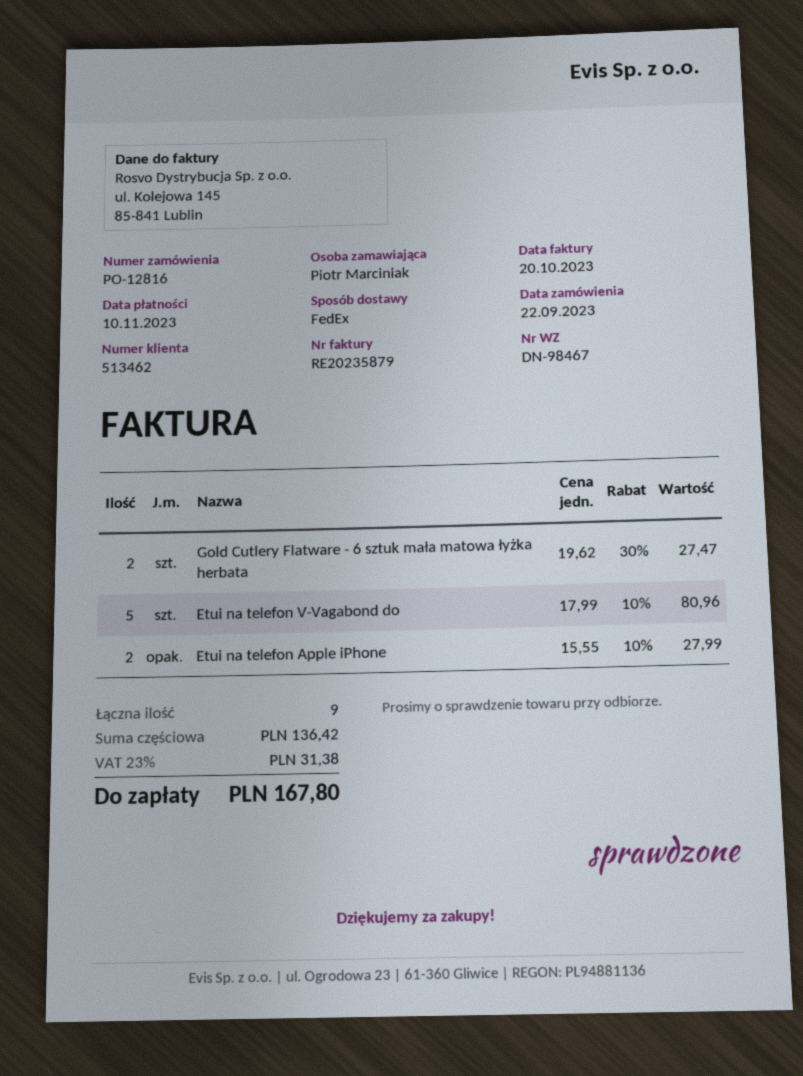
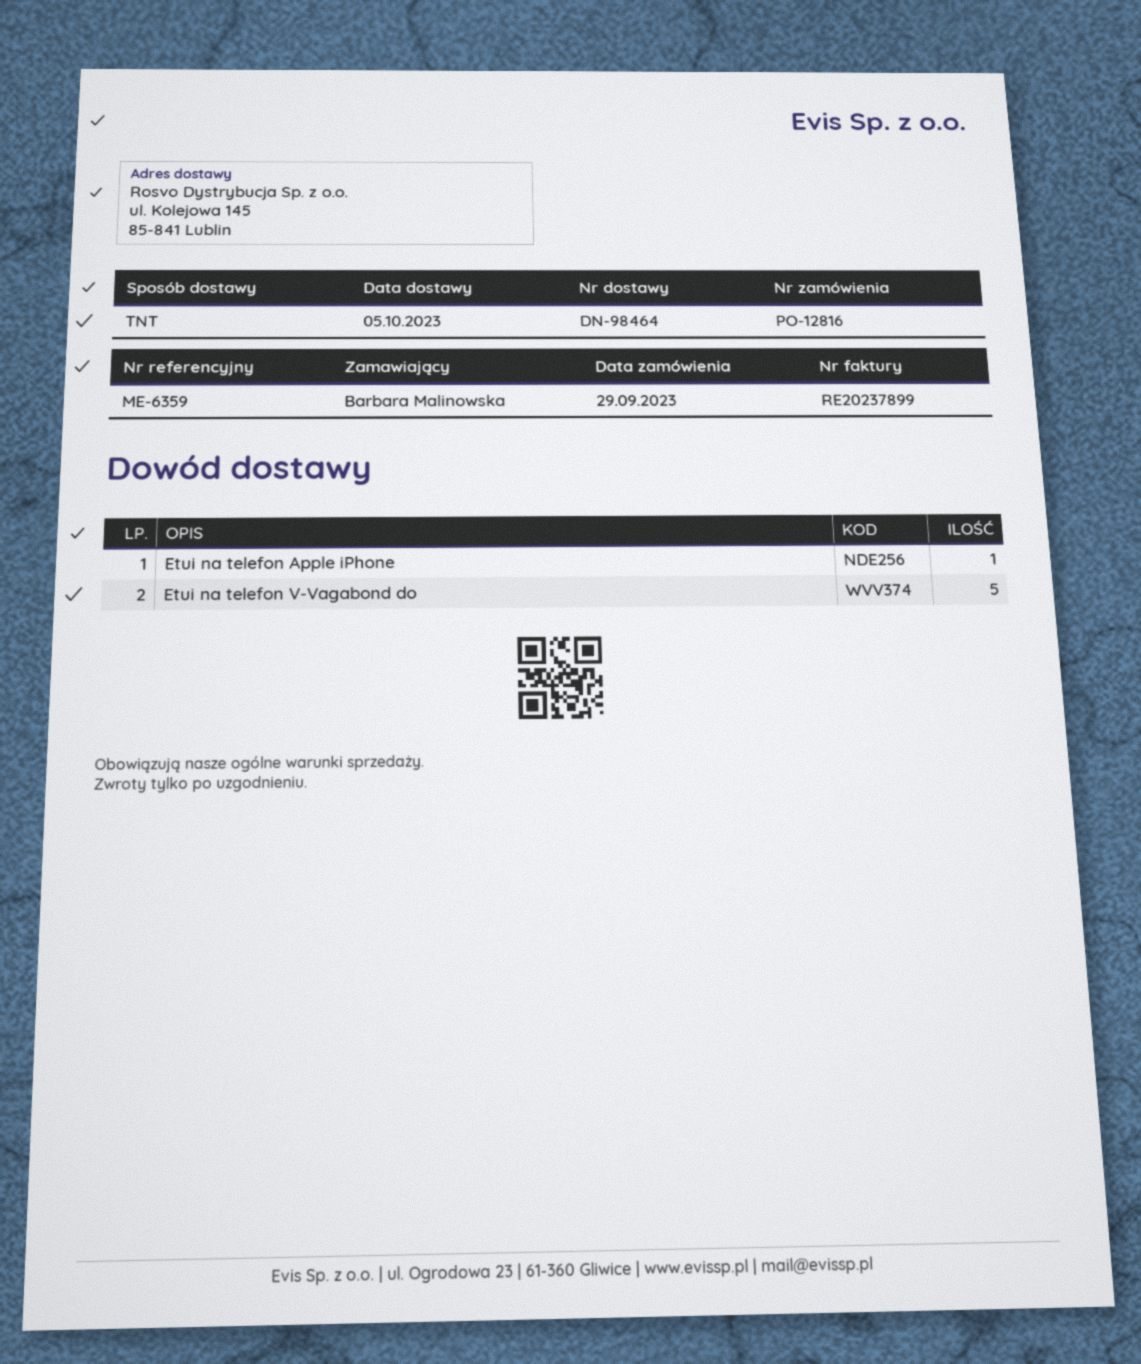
order date: 2023-09-22 -> 2023-09-29
delivery note number: DN-98467 -> DN-98464
invoice number: RE20235879 -> RE20237899
ordered by: Piotr Marciniak -> Barbara Malinowska
shipping method: FedEx -> TNT
Gold Cutlery Flatware - 6 sztuk mała matowa łyżka herbata: 2 -> none
Etui na telefon Apple iPhone: 2 -> 1

